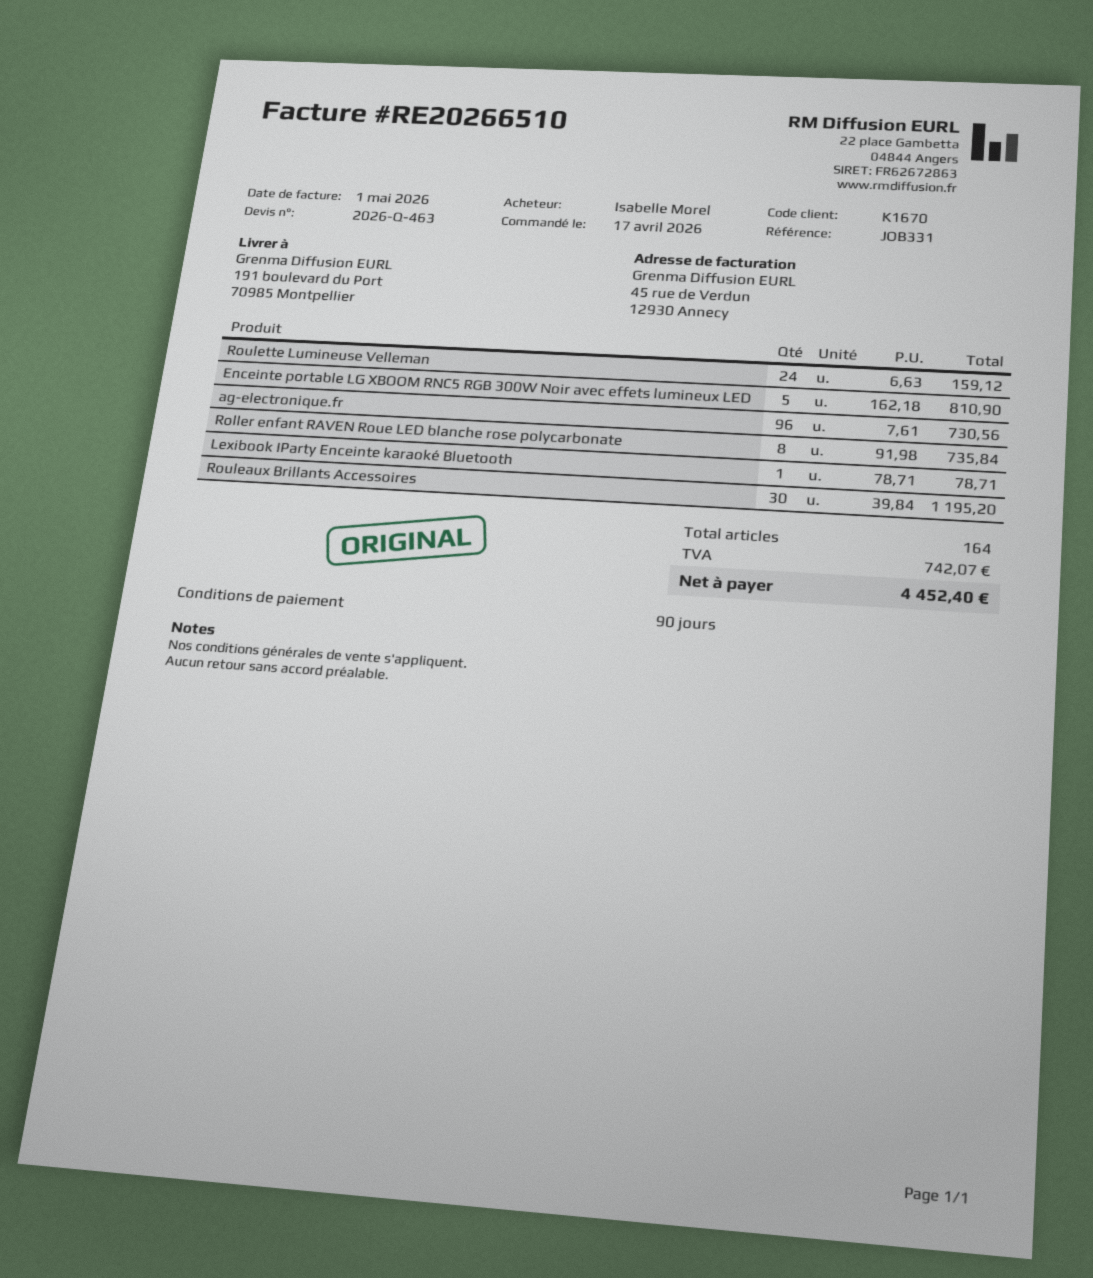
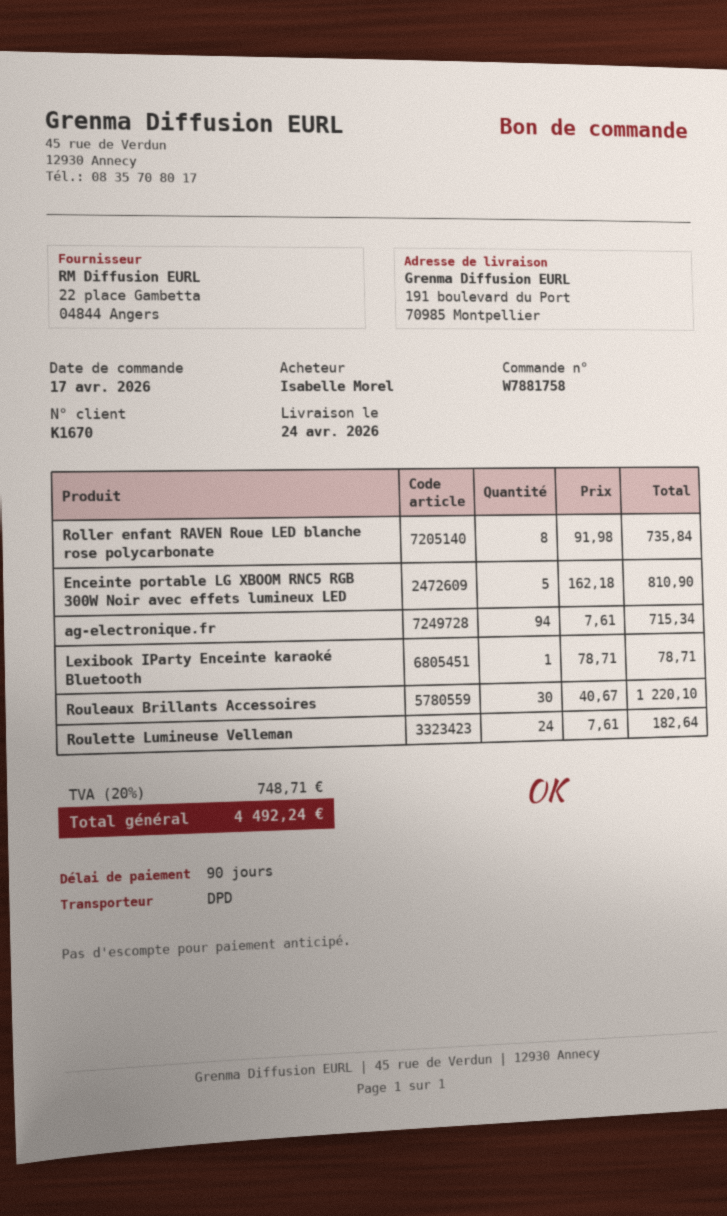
Roulette Lumineuse Velleman: 24 x 6.63 = 159.12 -> 24 x 7.61 = 182.64
ag-electronique.fr: 96 x 7.61 = 730.56 -> 94 x 7.61 = 715.34
Rouleaux Brillants Accessoires: 30 x 39.84 = 1195.20 -> 30 x 40.67 = 1220.10
tax: 742.07 -> 748.71
total: 4452.40 -> 4492.24

